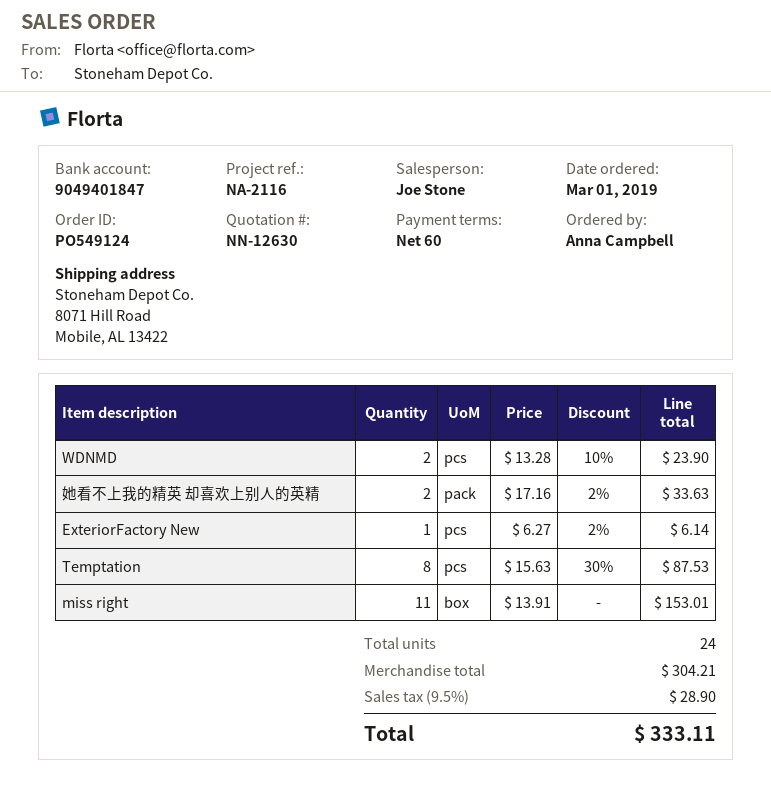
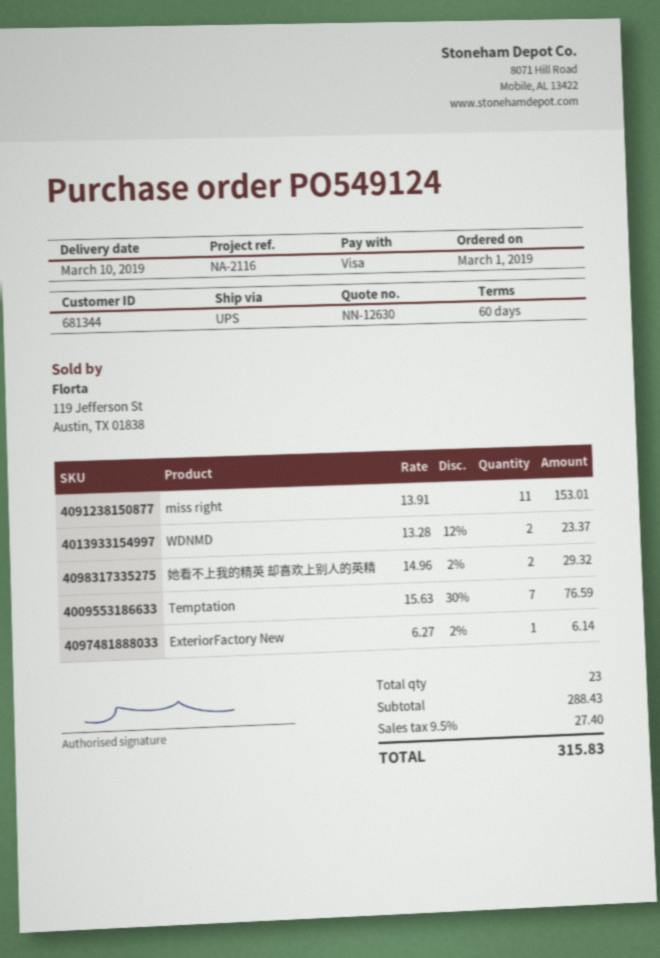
WDNMD: 2 x 13.28 - 10% = 23.90 -> 2 x 13.28 - 12% = 23.37
她看不上我的精英 却喜欢上别人的英精: 2 x 17.16 - 2% = 33.63 -> 2 x 14.96 - 2% = 29.32
Temptation: 8 x 15.63 - 30% = 87.53 -> 7 x 15.63 - 30% = 76.59
total quantity: 24 -> 23
subtotal: 304.21 -> 288.43
tax: 9.5% = 28.90 -> 9.5% = 27.40
total: 333.11 -> 315.83

